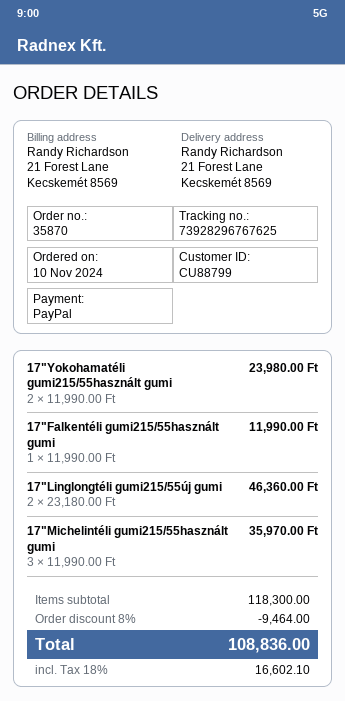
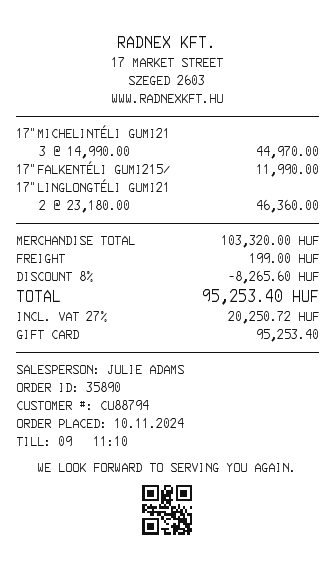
order number: 35870 -> 35890
customer number: CU88799 -> CU88794
payment method: PayPal -> gift card
17"Yokohamatéli gumi215/55használt gumi: 2 x 11990.00 = 23980.00 -> none
17"Michelintéli gumi215/55használt gumi: 3 x 11990.00 = 35970.00 -> 3 x 14990.00 = 44970.00
subtotal: 118300.00 -> 103320.00
discount: 8% = 9464.00 -> 8% = 8265.60
shipping: none -> 199.00
tax: 18% = 16602.10 -> 27% = 20250.72
total: 108836.00 -> 95253.40

